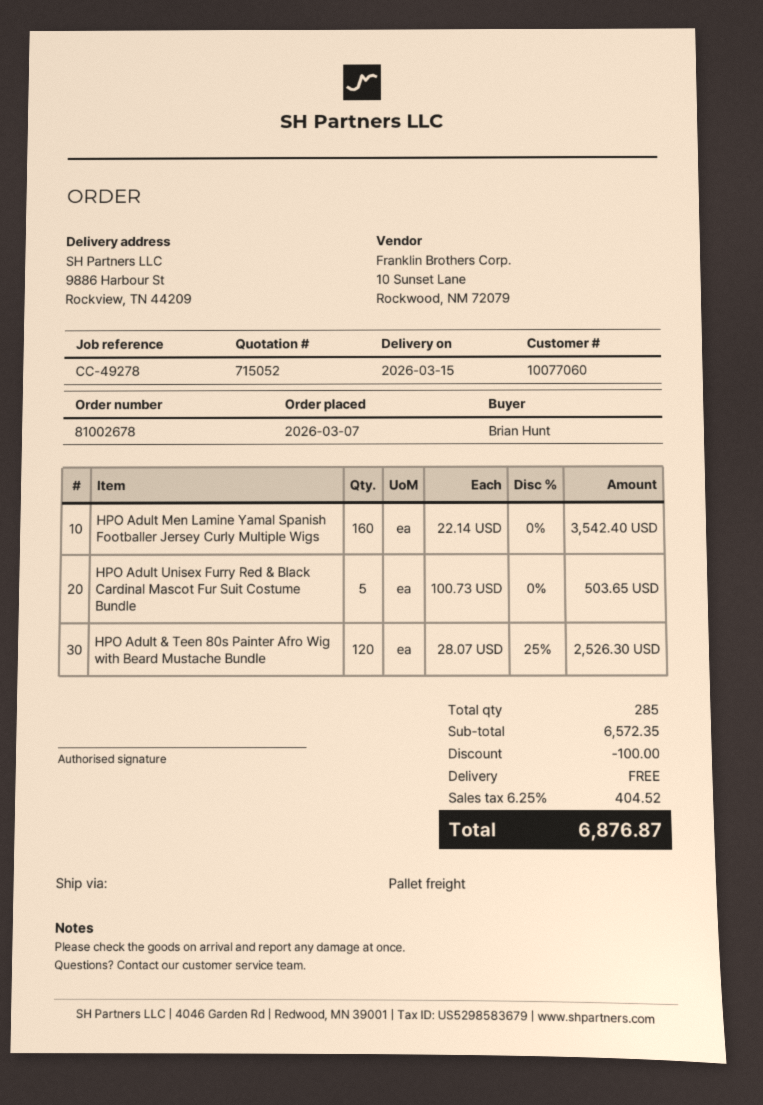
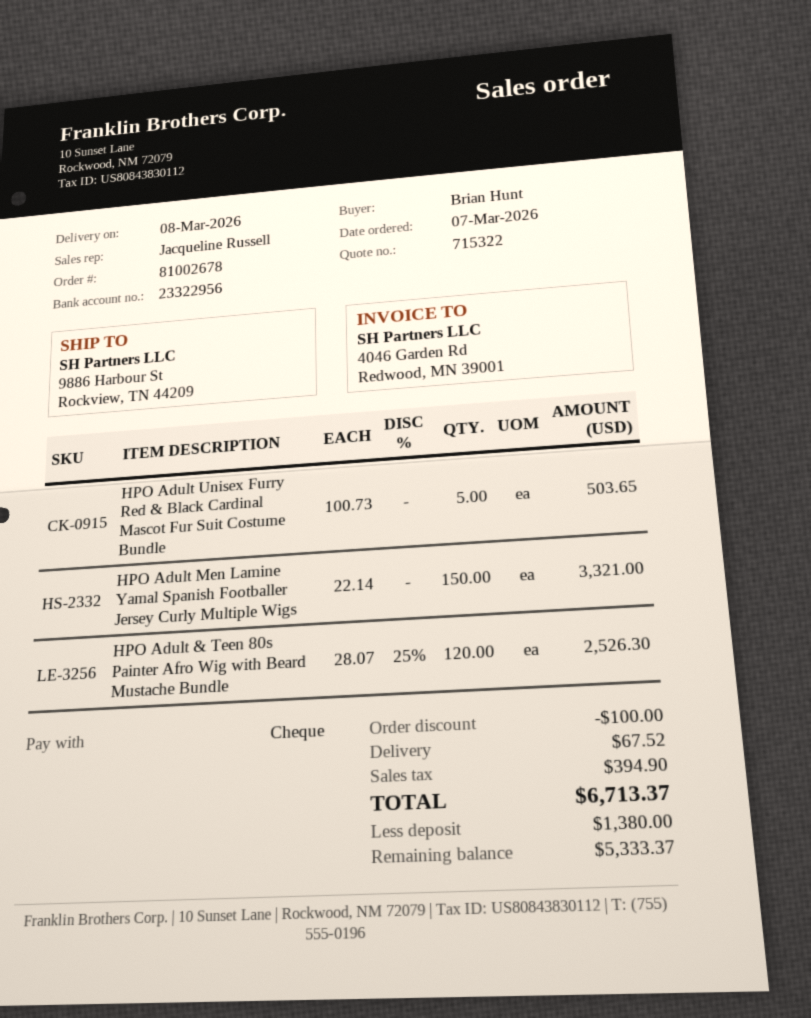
quote number: 715052 -> 715322
delivery date: 2026-03-15 -> 2026-03-08
HPO Adult Men Lamine Yamal Spanish Footballer Jersey Curly Multiple Wigs: 160 x 22.14 = 3542.40 -> 150 x 22.14 = 3321.00
shipping: 0.00 -> 67.52
tax: 404.52 -> 394.90
total: 6876.87 -> 6713.37

